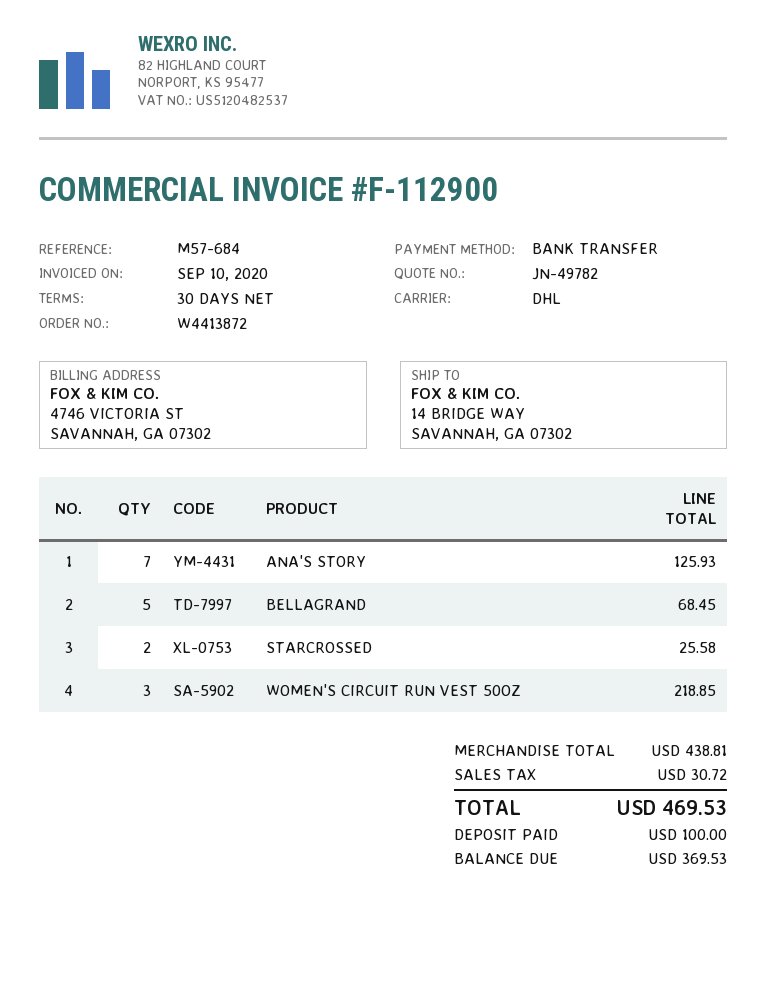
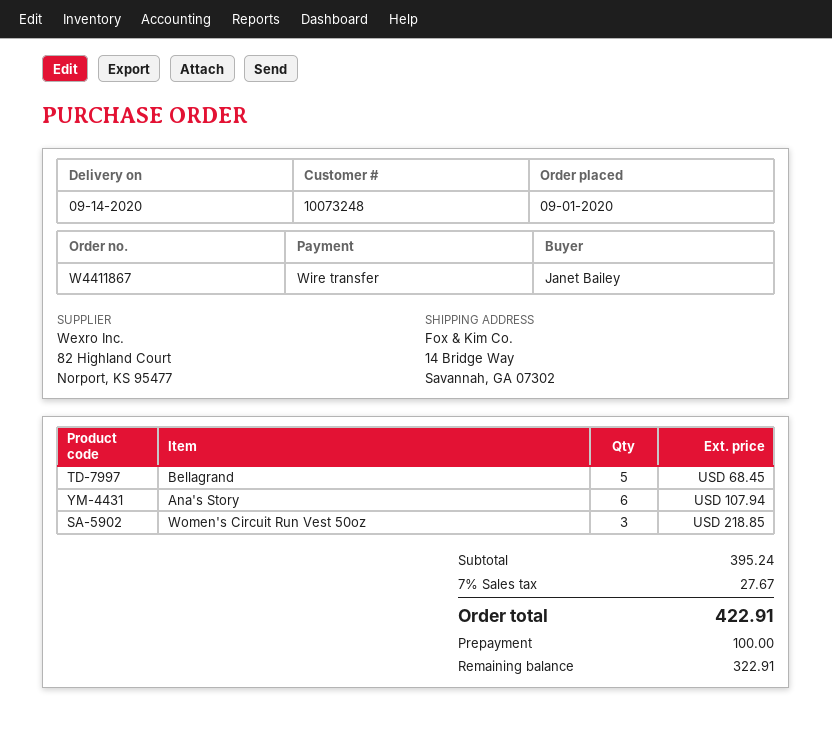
order number: W4413872 -> W4411867
ANA'S STORY: 7 for 125.93 -> 6 for 107.94
STARCROSSED: 2 for 25.58 -> none
subtotal: 438.81 -> 395.24
tax: 30.72 -> 27.67
total: 469.53 -> 422.91
balance: 369.53 -> 322.91

